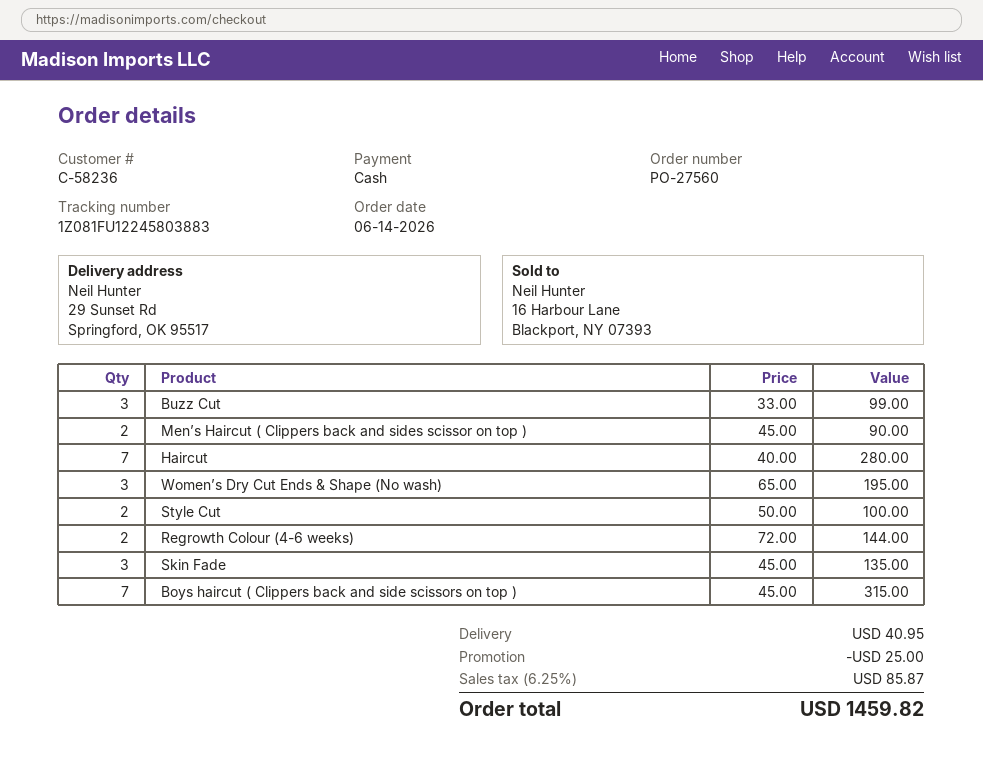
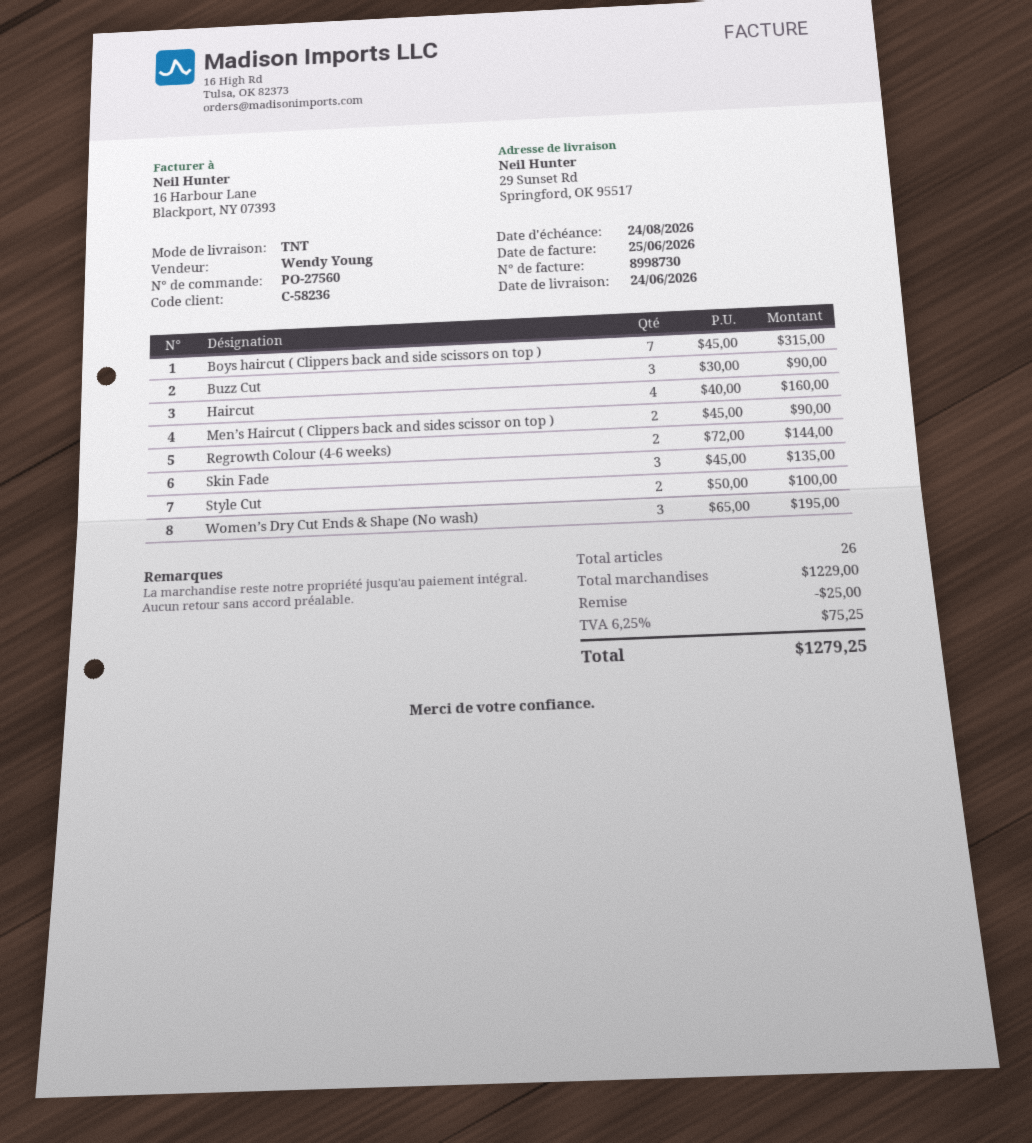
Buzz Cut: 3 x 33.00 = 99.00 -> 3 x 30.00 = 90.00
Haircut: 7 x 40.00 = 280.00 -> 4 x 40.00 = 160.00
shipping: 40.95 -> none
tax: 6.25% = 85.87 -> 6.25% = 75.25
total: 1459.82 -> 1279.25

